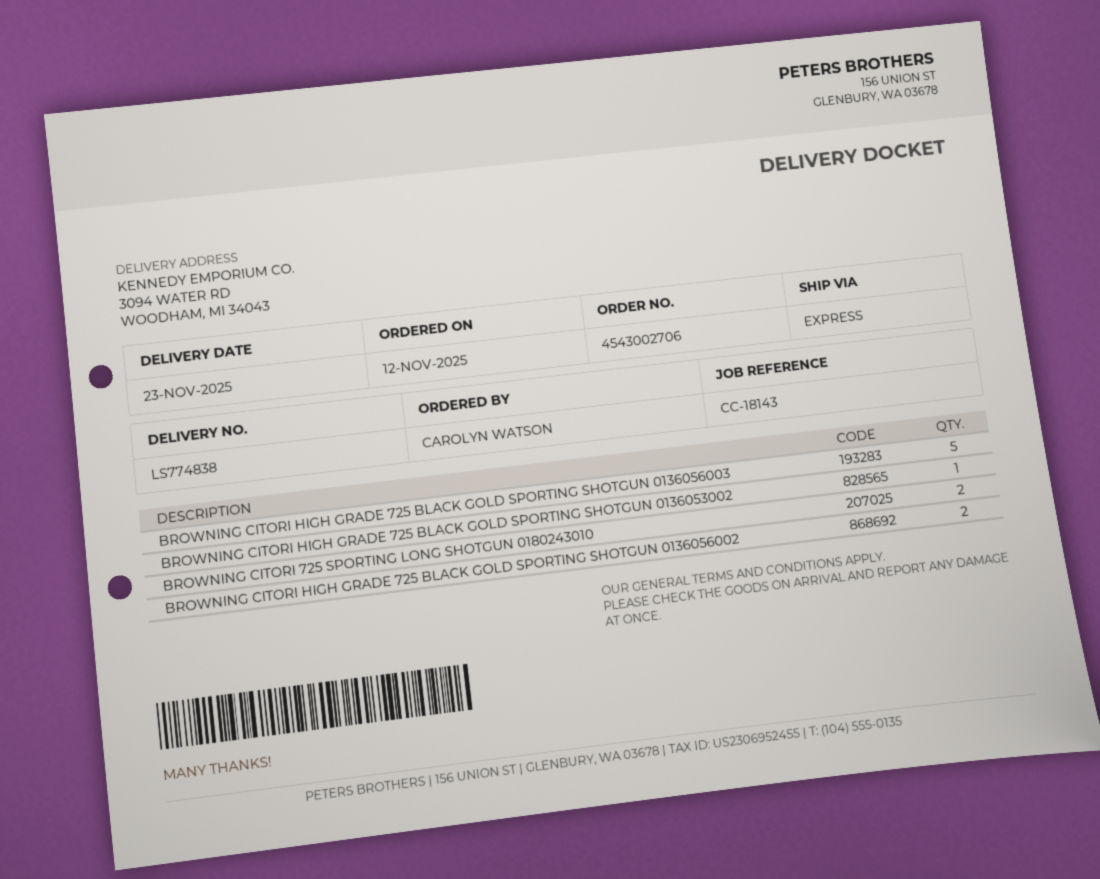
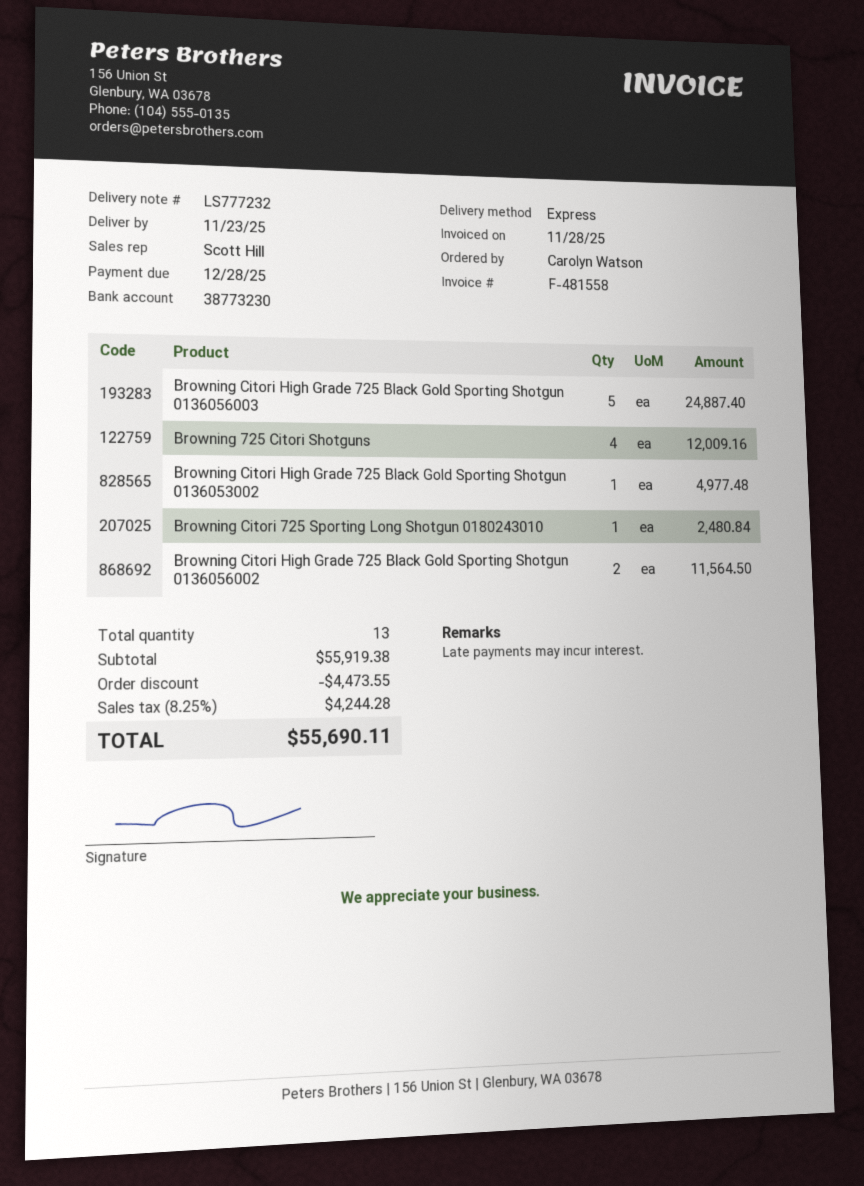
delivery note number: LS774838 -> LS777232
BROWNING CITORI 725 SPORTING LONG SHOTGUN 0180243010: 2 -> 1
Browning 725 Citori Shotguns: none -> 4

